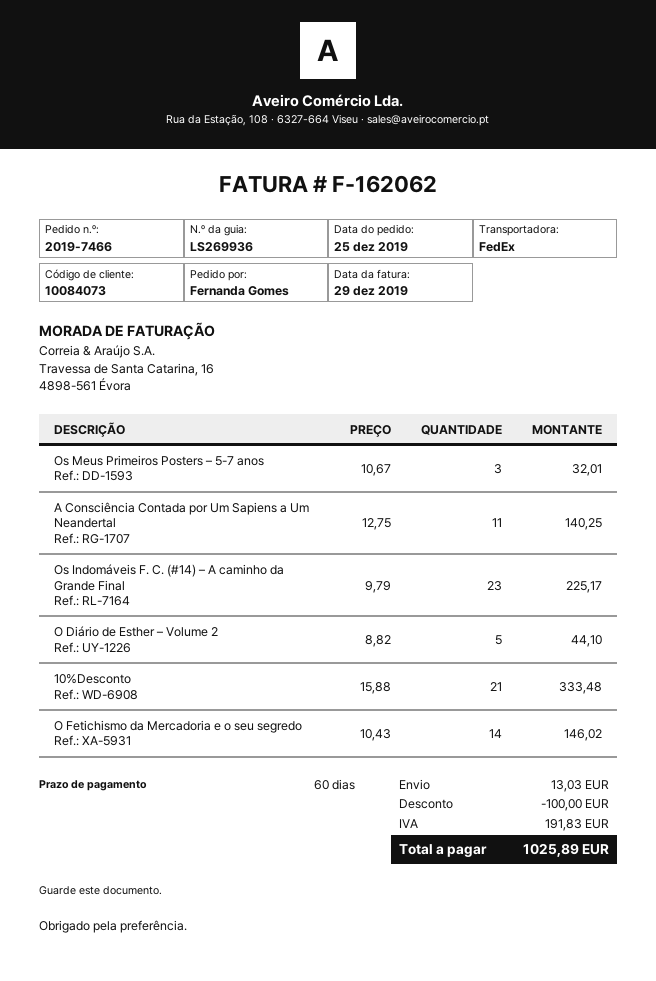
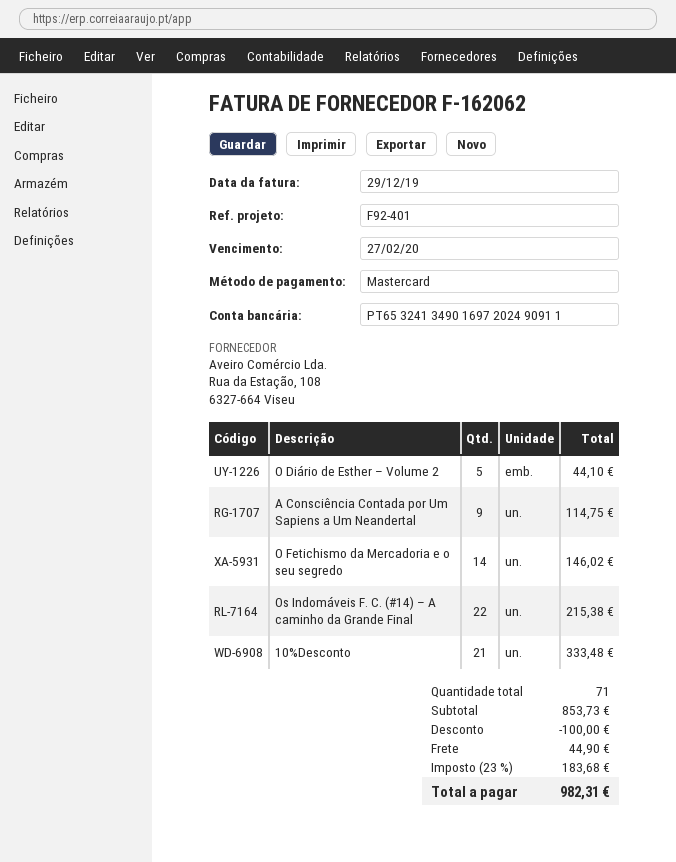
Os Meus Primeiros Posters – 5-7 anos: 3 for 32.01 -> none
A Consciência Contada por Um Sapiens a Um Neandertal: 11 for 140.25 -> 9 for 114.75
Os Indomáveis F. C. (#14) – A caminho da Grande Final: 23 for 225.17 -> 22 for 215.38
shipping: 13.03 -> 44.90
tax: 191.83 -> 183.68
total: 1025.89 -> 982.31

